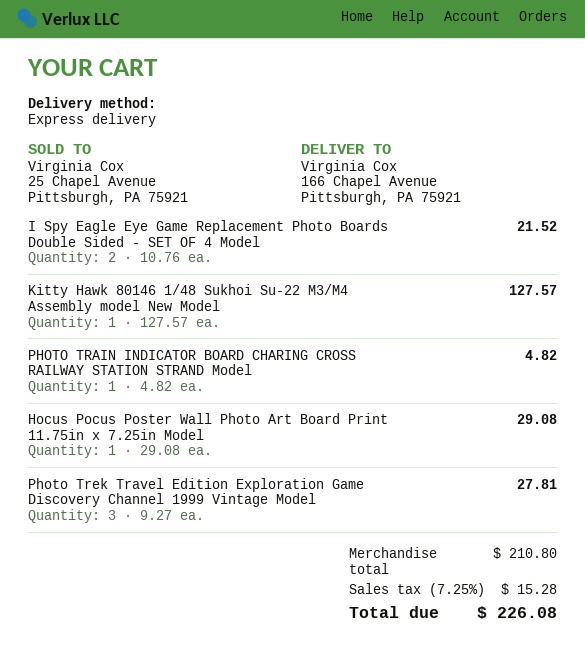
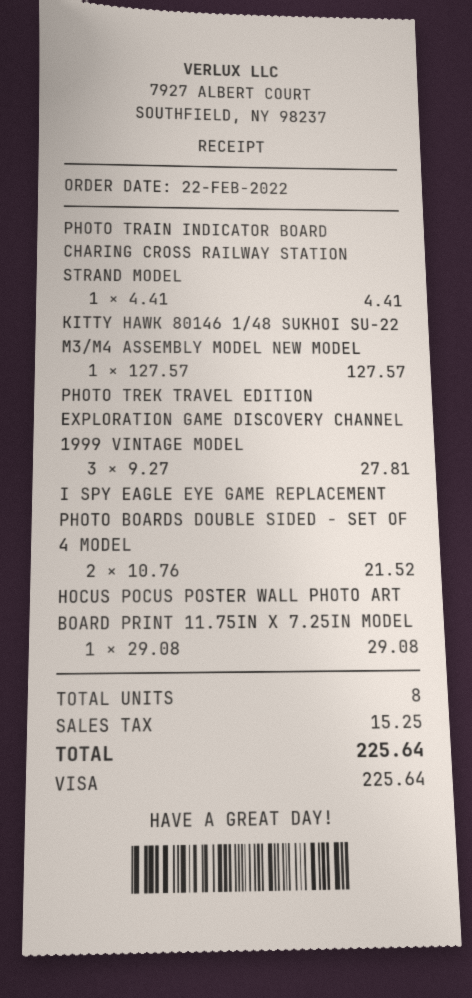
PHOTO TRAIN INDICATOR BOARD CHARING CROSS RAILWAY STATION STRAND Model: 1 x 4.82 = 4.82 -> 1 x 4.41 = 4.41
tax: 15.28 -> 15.25
total: 226.08 -> 225.64

